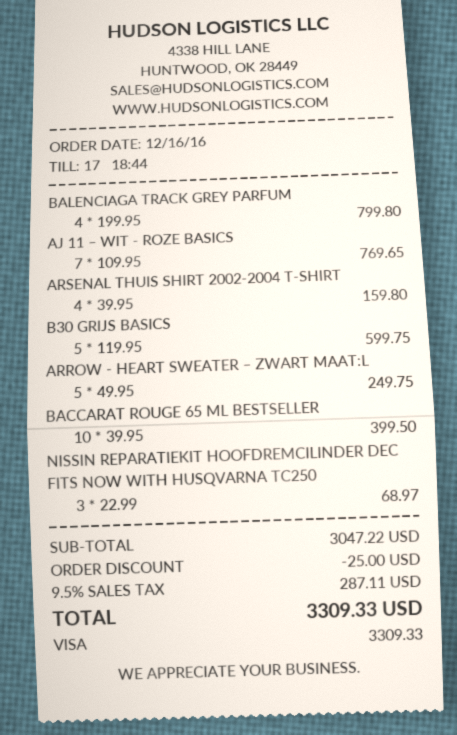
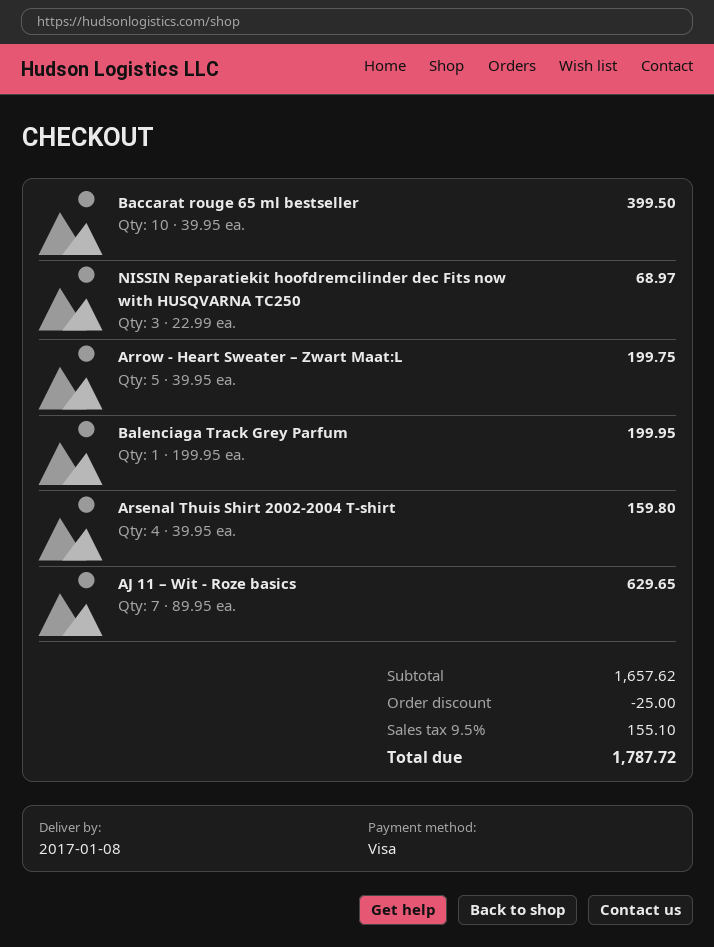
BALENCIAGA TRACK GREY PARFUM: 4 x 199.95 = 799.80 -> 1 x 199.95 = 199.95
AJ 11 – WIT - ROZE BASICS: 7 x 109.95 = 769.65 -> 7 x 89.95 = 629.65
B30 GRIJS BASICS: 5 x 119.95 = 599.75 -> none
ARROW - HEART SWEATER – ZWART MAAT:L: 5 x 49.95 = 249.75 -> 5 x 39.95 = 199.75
subtotal: 3047.22 -> 1657.62
tax: 9.5% = 287.11 -> 9.5% = 155.10
total: 3309.33 -> 1787.72

